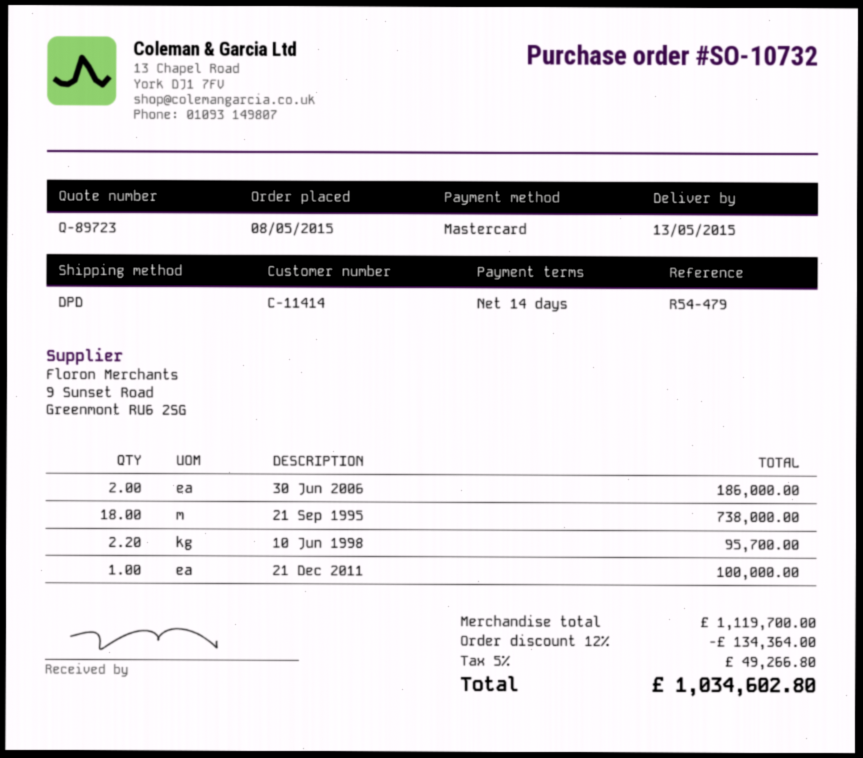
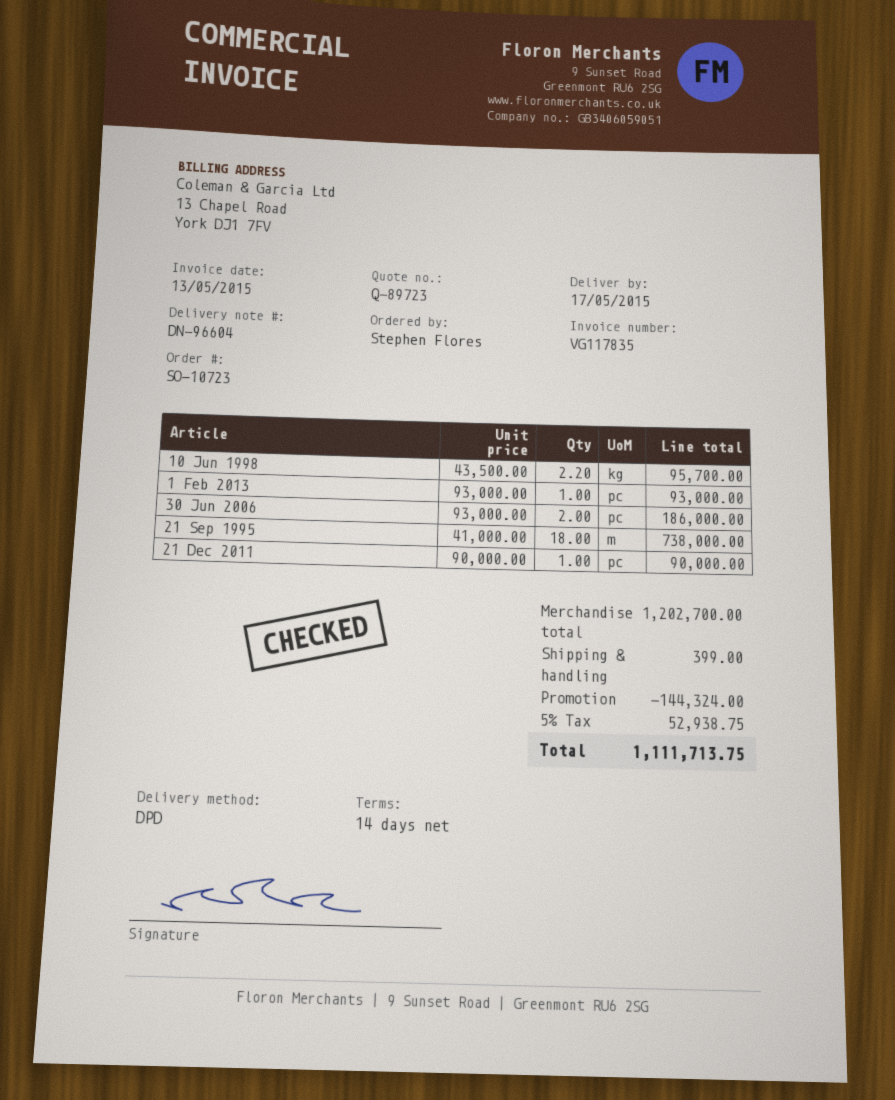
order number: SO-10732 -> SO-10723
delivery date: 2015-05-13 -> 2015-05-17
21 Dec 2011: 1 for 100000.00 -> 1 for 90000.00
1 Feb 2013: none -> 1 for 93000.00
subtotal: 1119700.00 -> 1202700.00
discount: 134364.00 -> 144324.00
shipping: none -> 399.00
tax: 5% = 49266.80 -> 5% = 52938.75
total: 1034602.80 -> 1111713.75

